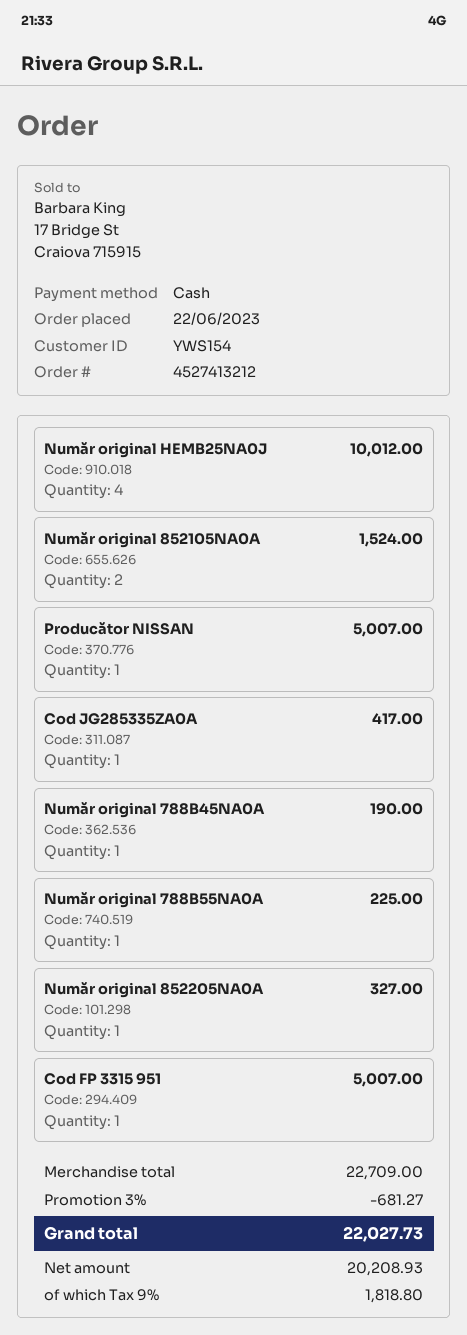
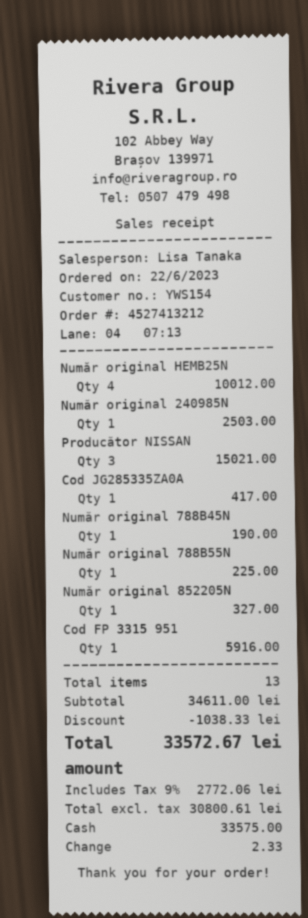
Număr original 852105NA0A: 2 for 1524.00 -> none
Producător NISSAN: 1 for 5007.00 -> 3 for 15021.00
Cod FP 3315 951: 1 for 5007.00 -> 1 for 5916.00
Număr original 240985N: none -> 1 for 2503.00
subtotal: 22709.00 -> 34611.00
discount: 681.27 -> 1038.33
net: 20208.93 -> 30800.61
tax: 9% = 1818.80 -> 9% = 2772.06
total: 22027.73 -> 33572.67

